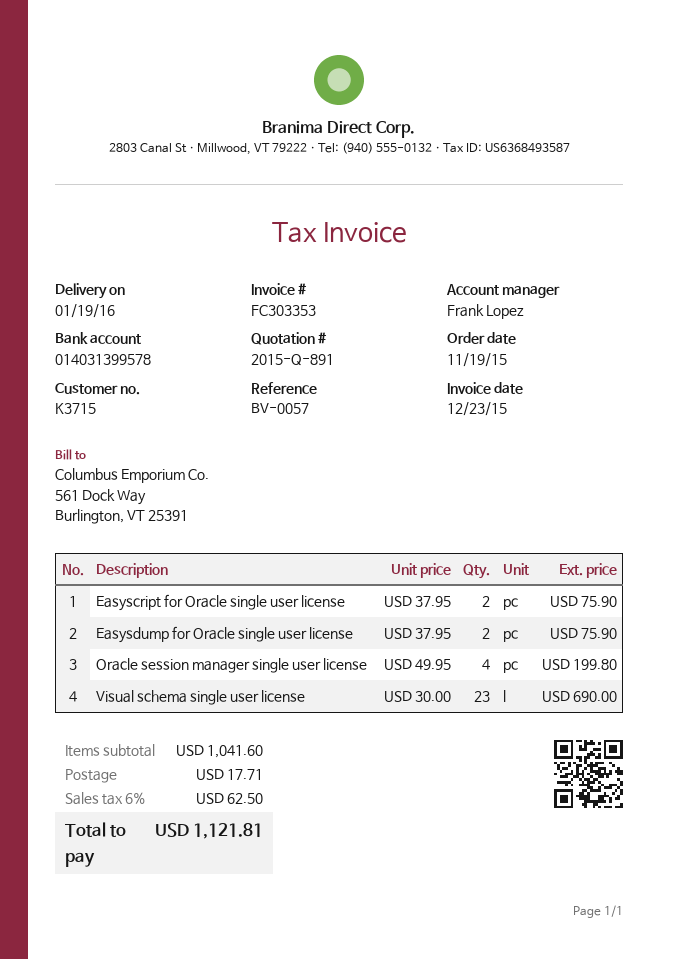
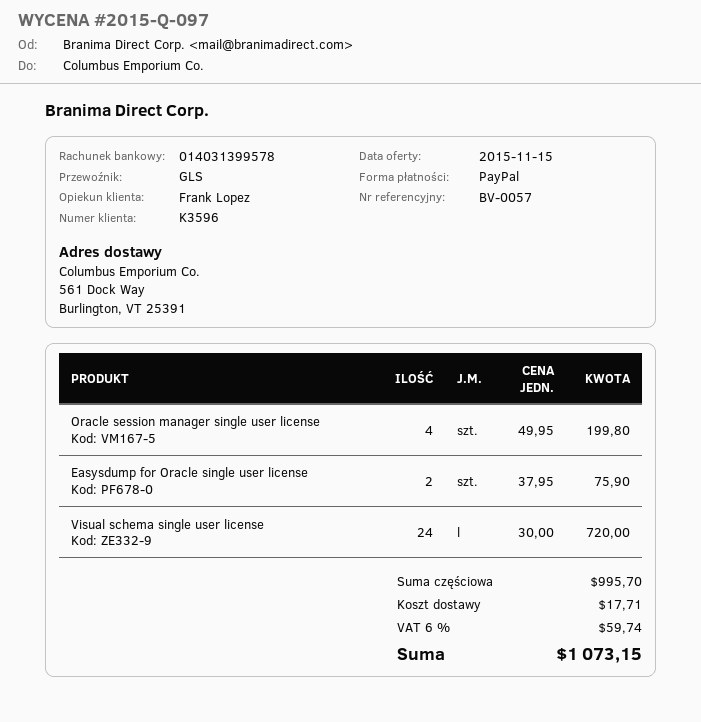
quote number: 2015-Q-891 -> 2015-Q-097
customer number: K3715 -> K3596
Easyscript for Oracle single user license: 2 x 37.95 = 75.90 -> none
Visual schema single user license: 23 x 30.00 = 690.00 -> 24 x 30.00 = 720.00
subtotal: 1041.60 -> 995.70
tax: 6% = 62.50 -> 6% = 59.74
total: 1121.81 -> 1073.15

